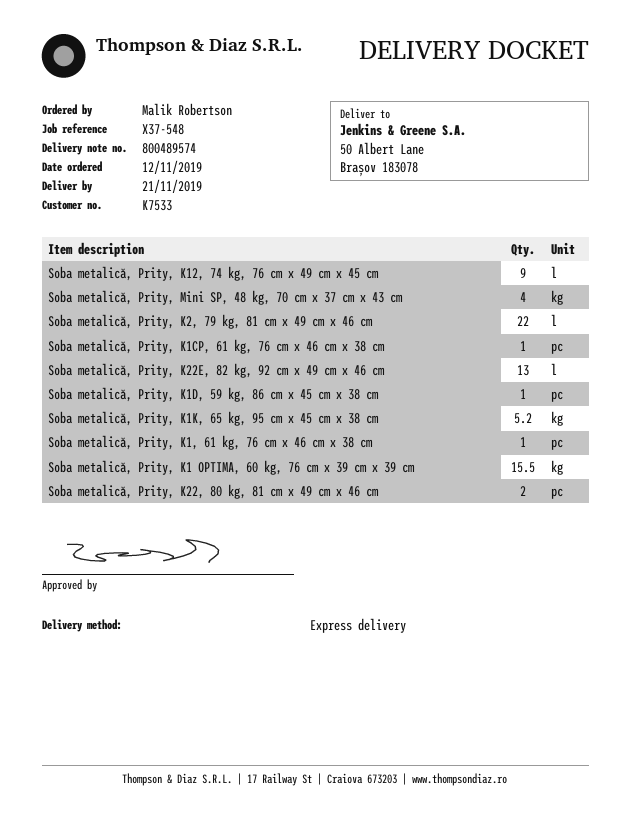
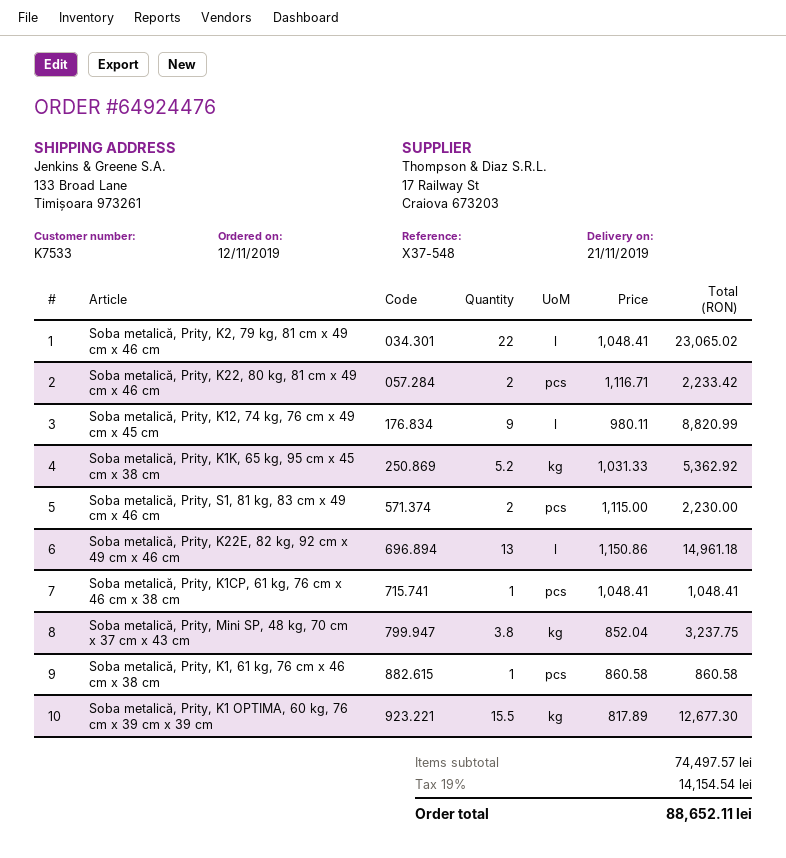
ship to: 50 Albert Lane, Brașov 183078 -> 133 Broad Lane, Timișoara 973261
Soba metalică, Prity, Mini SP, 48 kg, 70 cm x 37 cm x 43 cm: 4 -> 3.8
Soba metalică, Prity, K1D, 59 kg, 86 cm x 45 cm x 38 cm: 1 -> none
Soba metalică, Prity, S1, 81 kg, 83 cm x 49 cm x 46 cm: none -> 2

